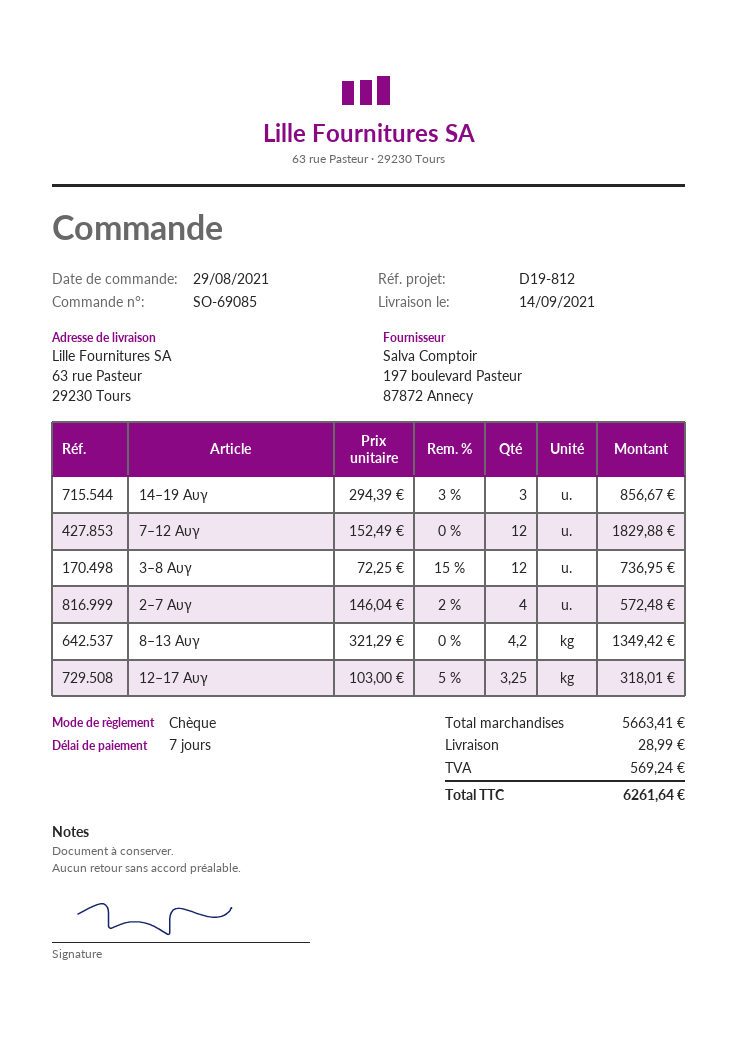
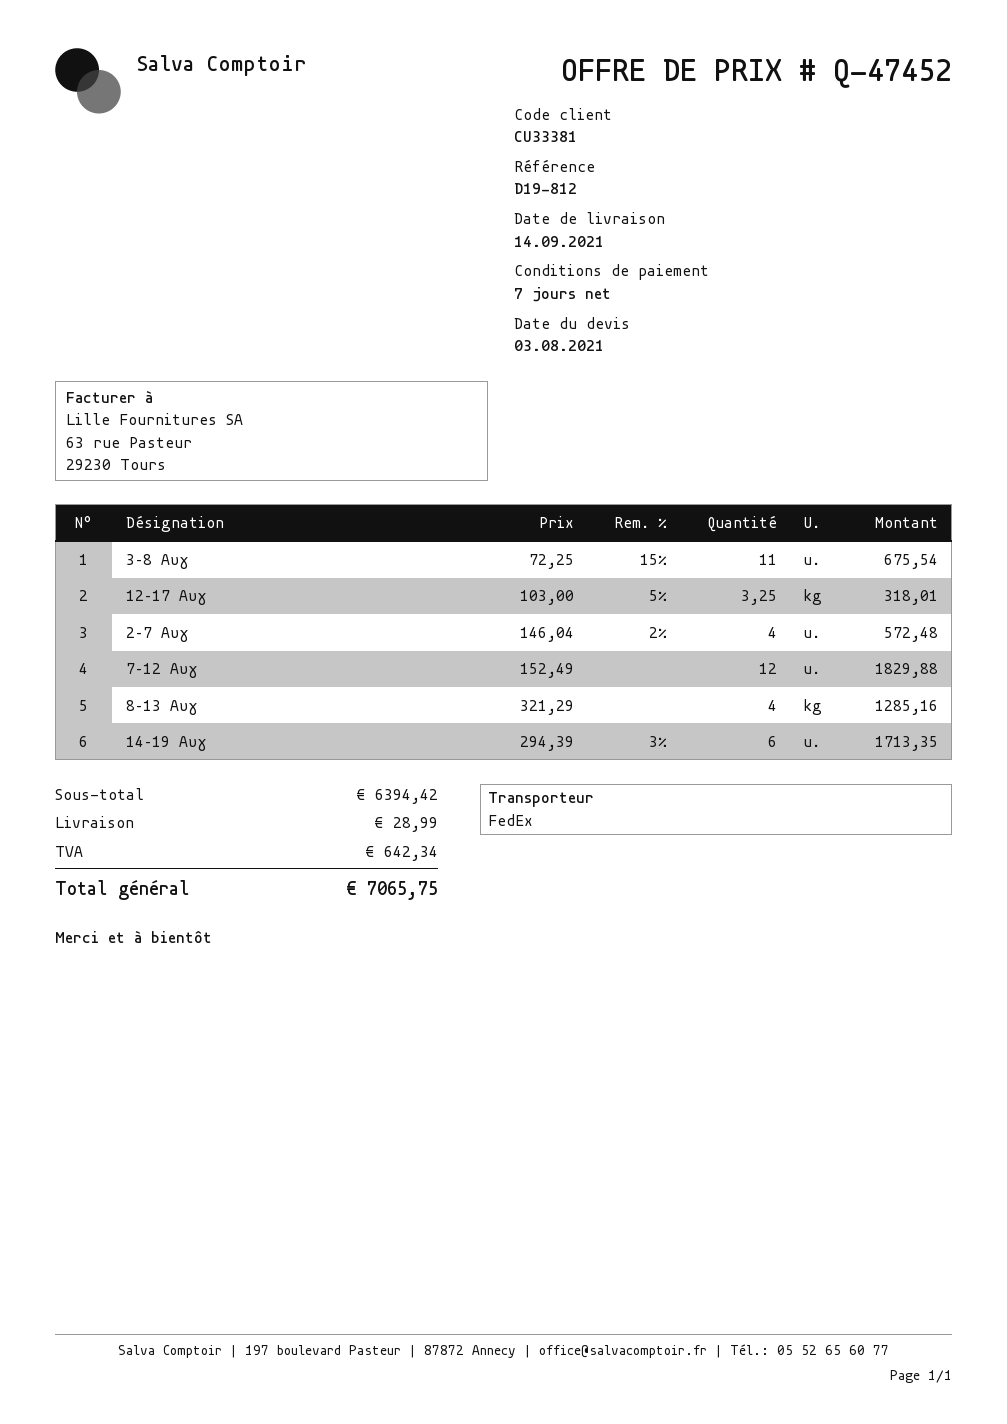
14–19 Αυγ: 3 x 294.39 - 3% = 856.67 -> 6 x 294.39 - 3% = 1713.35
3–8 Αυγ: 12 x 72.25 - 15% = 736.95 -> 11 x 72.25 - 15% = 675.54
8–13 Αυγ: 4.2 x 321.29 = 1349.42 -> 4 x 321.29 = 1285.16
subtotal: 5663.41 -> 6394.42
tax: 569.24 -> 642.34
total: 6261.64 -> 7065.75

